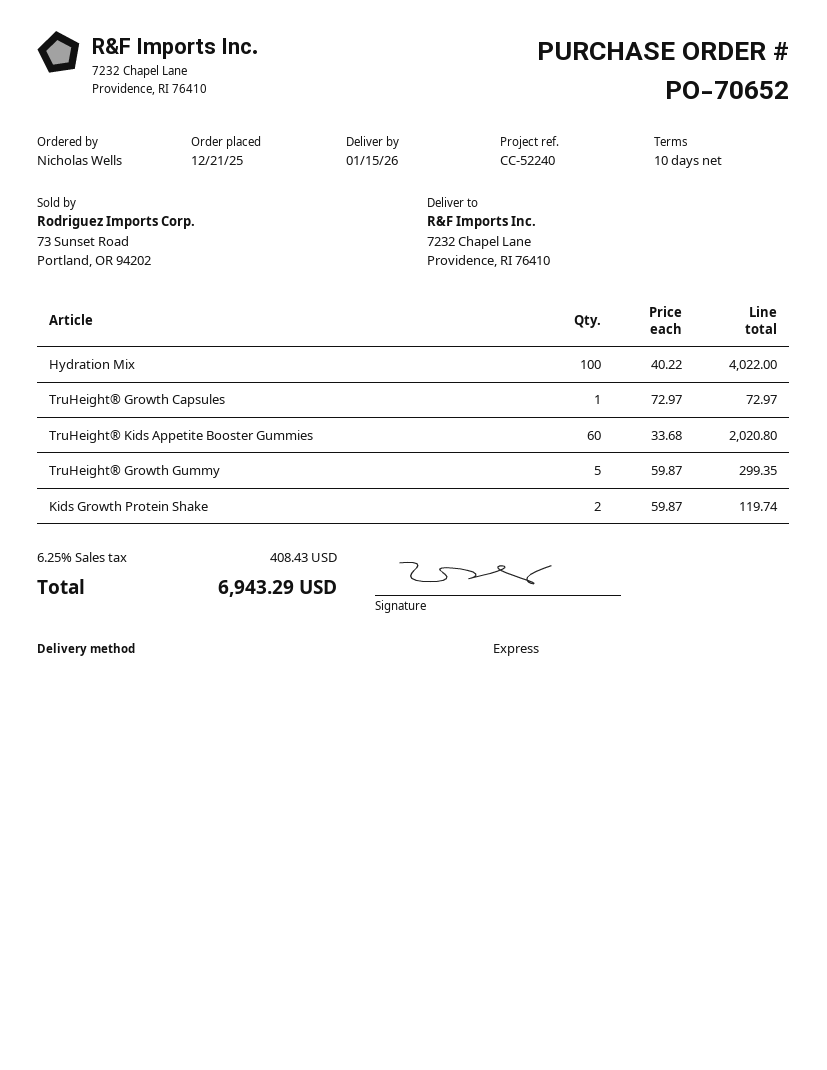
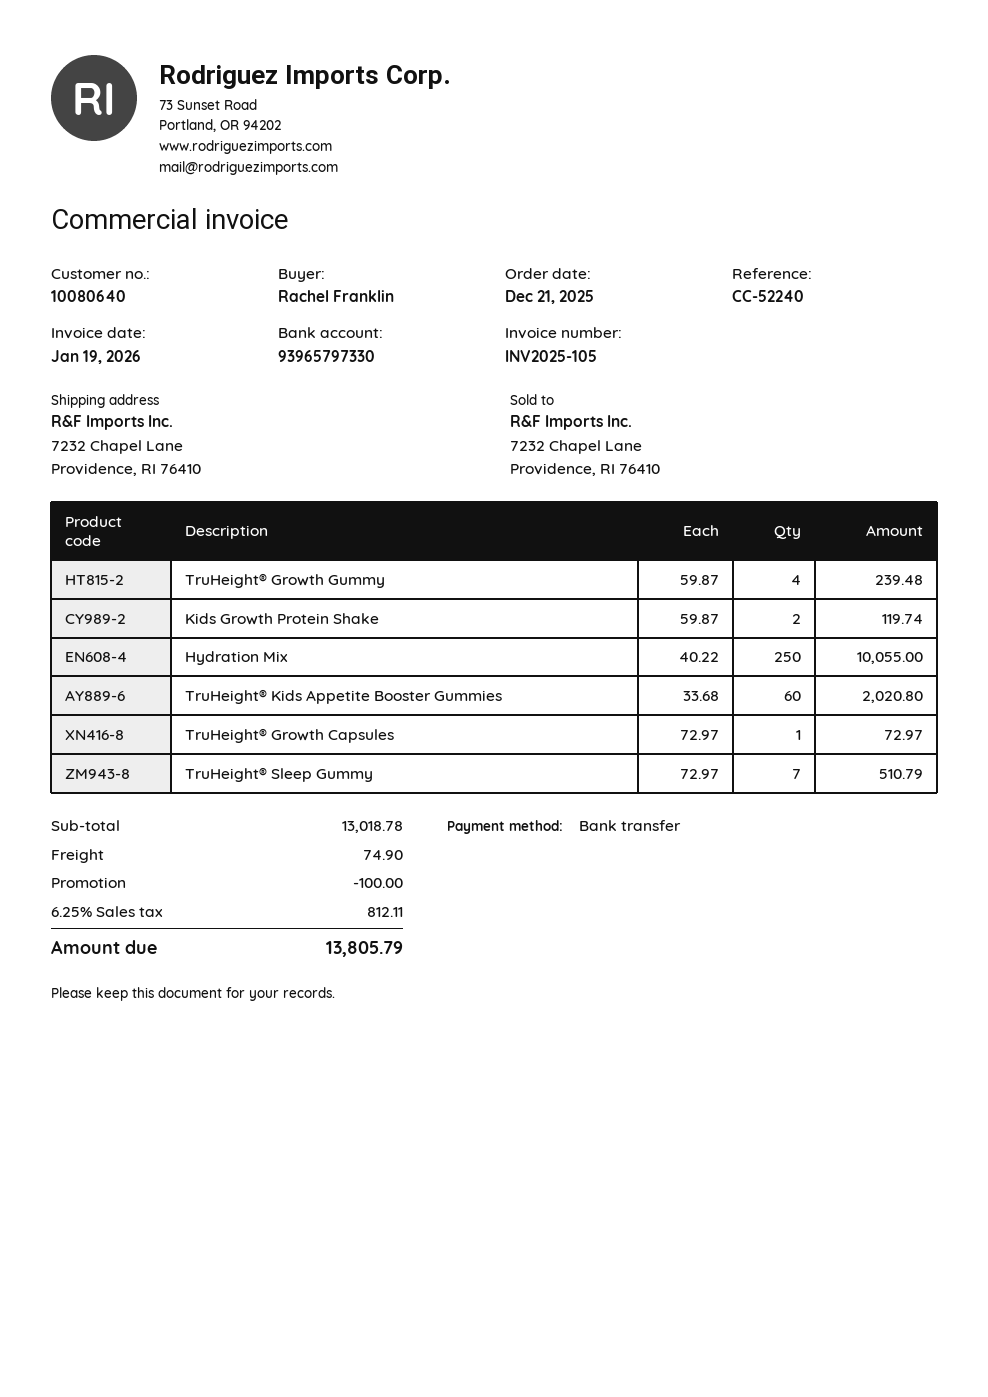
ordered by: Nicholas Wells -> Rachel Franklin
Hydration Mix: 100 x 40.22 = 4022.00 -> 250 x 40.22 = 10055.00
TruHeight® Growth Gummy: 5 x 59.87 = 299.35 -> 4 x 59.87 = 239.48
TruHeight® Sleep Gummy: none -> 7 x 72.97 = 510.79
discount: none -> 100.00
shipping: none -> 74.90
tax: 6.25% = 408.43 -> 6.25% = 812.11
total: 6943.29 -> 13805.79

